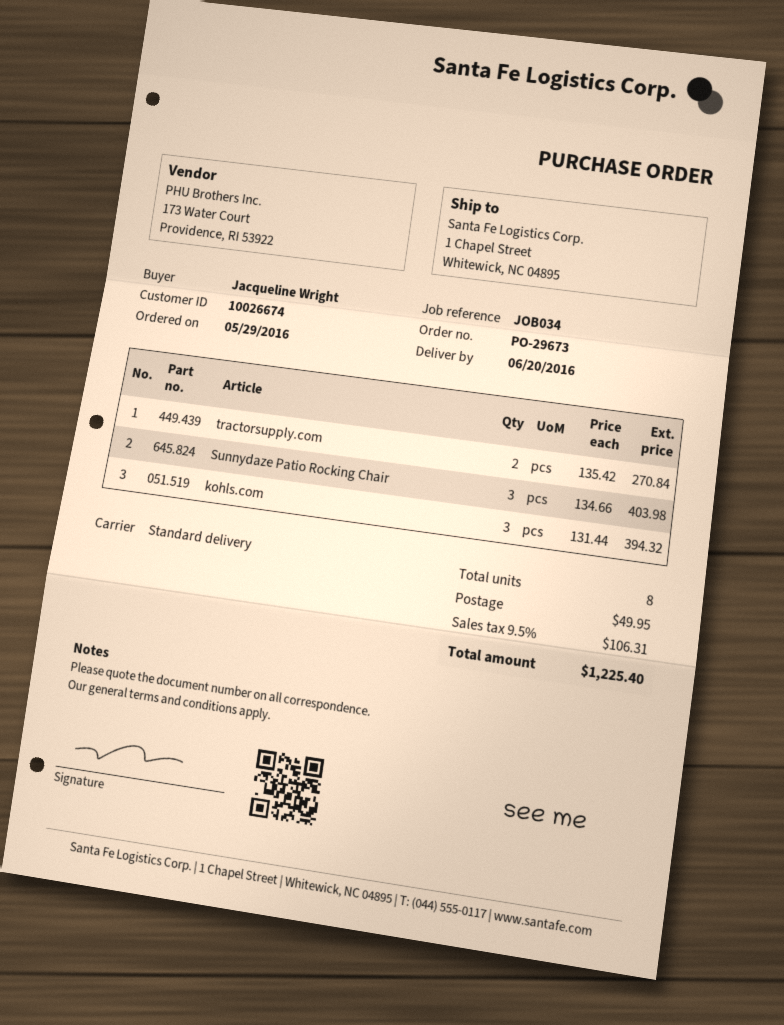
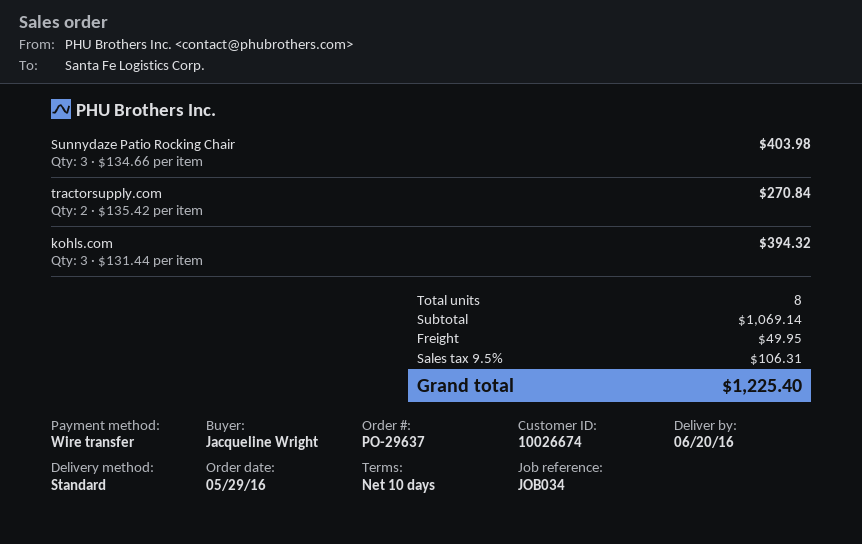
order number: PO-29673 -> PO-29637

